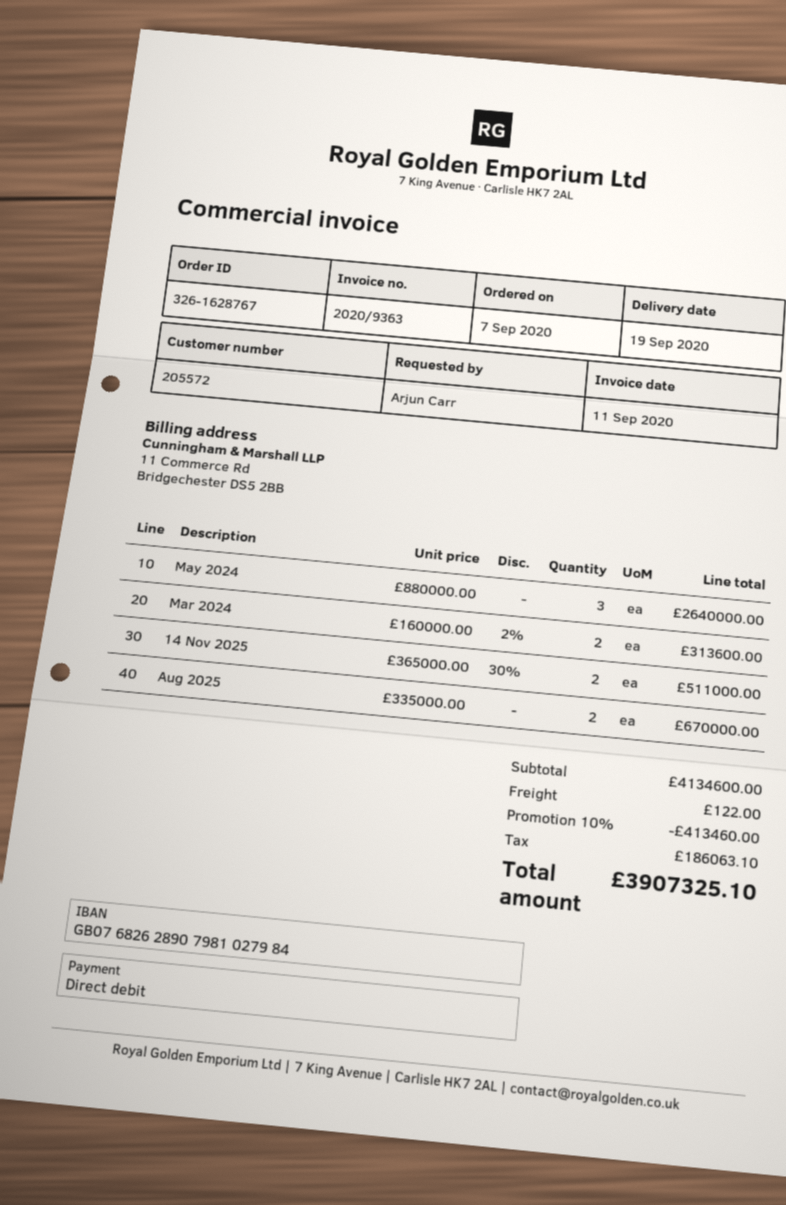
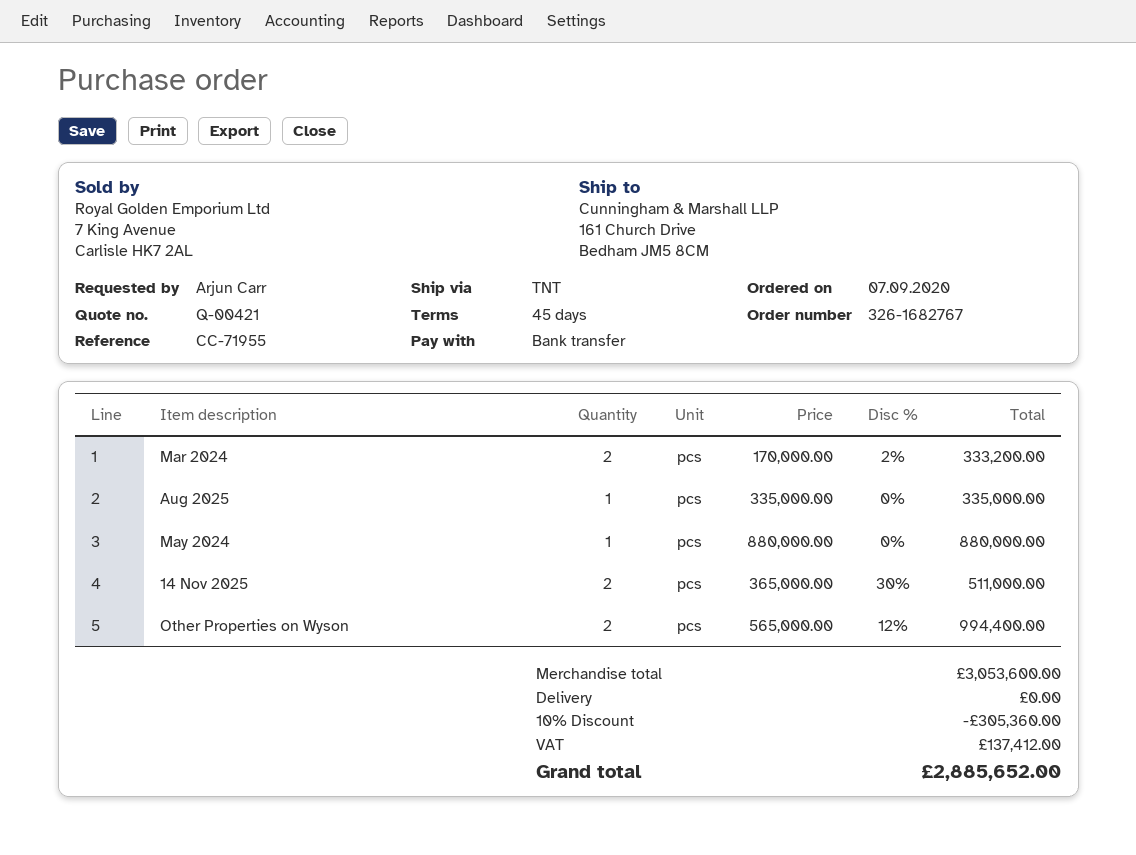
order number: 326-1628767 -> 326-1682767
payment method: direct debit -> bank transfer
May 2024: 3 x 880000.00 = 2640000.00 -> 1 x 880000.00 = 880000.00
Mar 2024: 2 x 160000.00 - 2% = 313600.00 -> 2 x 170000.00 - 2% = 333200.00
Aug 2025: 2 x 335000.00 = 670000.00 -> 1 x 335000.00 = 335000.00
Other Properties on Wyson: none -> 2 x 565000.00 - 12% = 994400.00
subtotal: 4134600.00 -> 3053600.00
discount: 10% = 413460.00 -> 10% = 305360.00
shipping: 122.00 -> 0.00
tax: 186063.10 -> 137412.00
total: 3907325.10 -> 2885652.00

